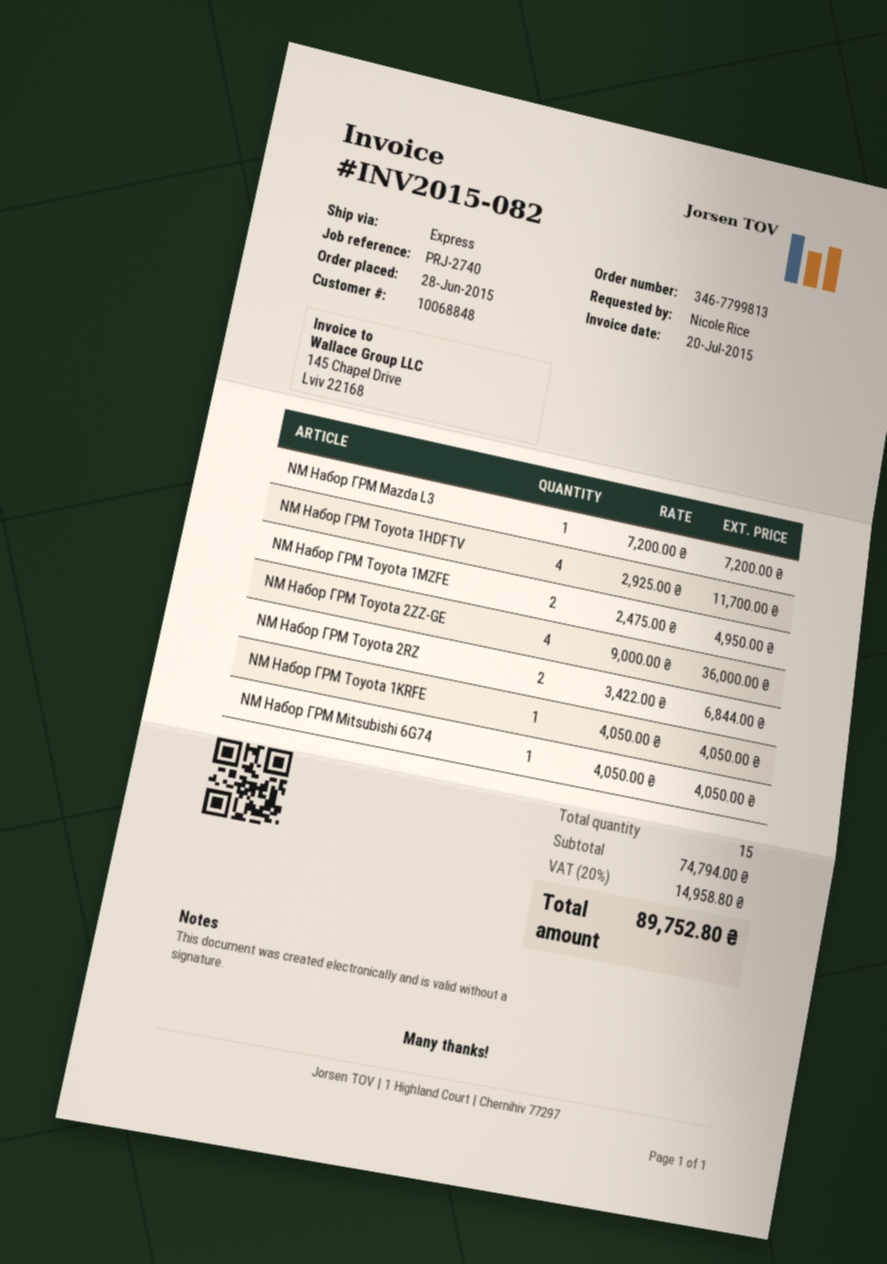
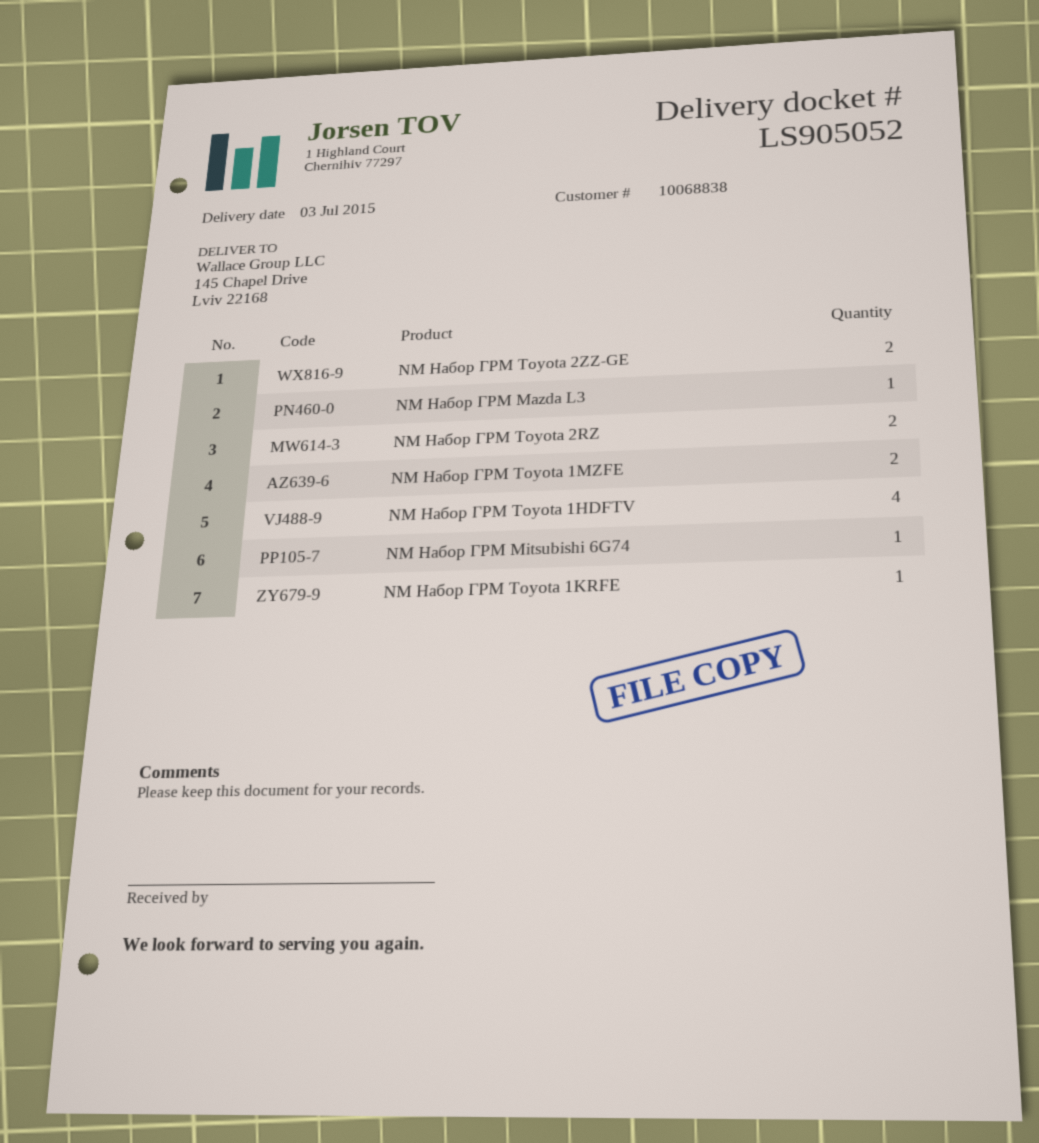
customer number: 10068848 -> 10068838
NM Набор ГРМ Toyota 2ZZ-GE: 4 -> 2

